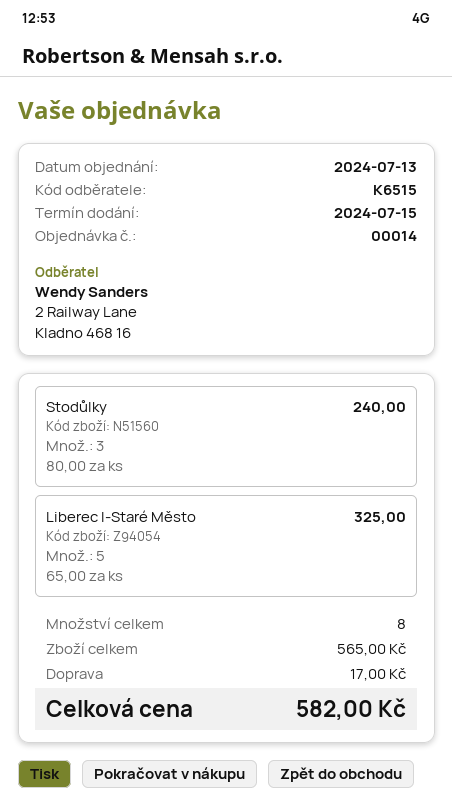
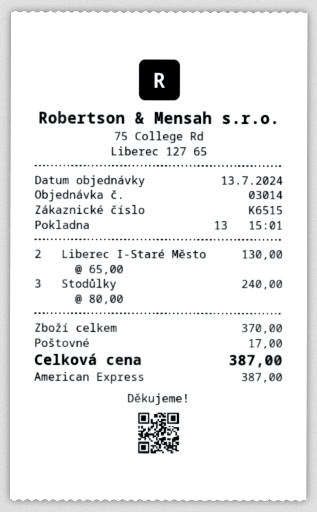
order number: 00014 -> 03014
Liberec I-Staré Město: 5 x 65.00 = 325.00 -> 2 x 65.00 = 130.00
subtotal: 565.00 -> 370.00
total: 582.00 -> 387.00

